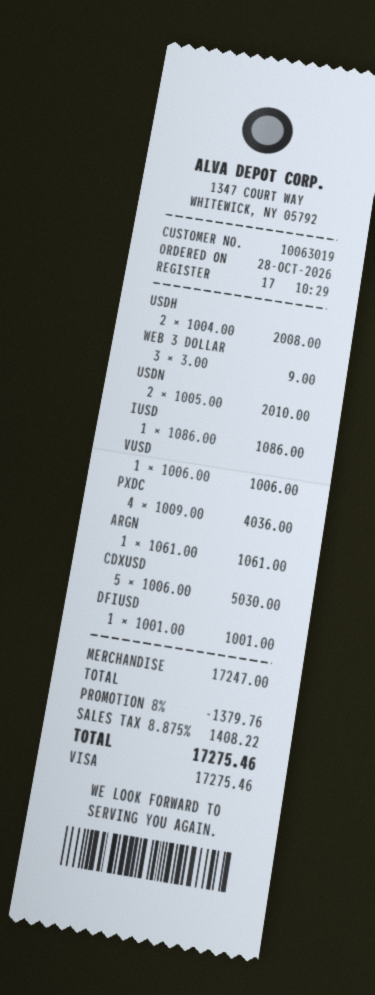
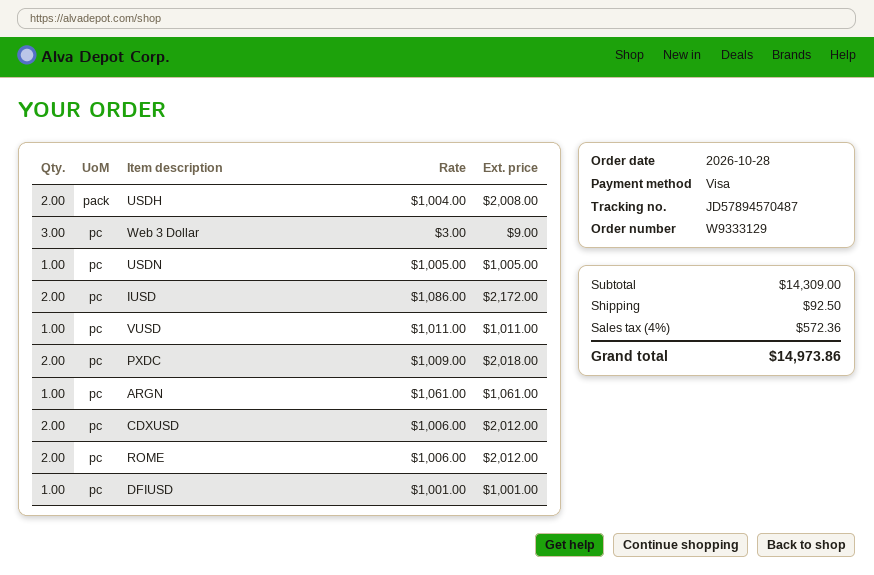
USDN: 2 x 1005.00 = 2010.00 -> 1 x 1005.00 = 1005.00
IUSD: 1 x 1086.00 = 1086.00 -> 2 x 1086.00 = 2172.00
VUSD: 1 x 1006.00 = 1006.00 -> 1 x 1011.00 = 1011.00
PXDC: 4 x 1009.00 = 4036.00 -> 2 x 1009.00 = 2018.00
CDXUSD: 5 x 1006.00 = 5030.00 -> 2 x 1006.00 = 2012.00
ROME: none -> 2 x 1006.00 = 2012.00
subtotal: 17247.00 -> 14309.00
discount: 8% = 1379.76 -> none
shipping: none -> 92.50
tax: 8.875% = 1408.22 -> 4% = 572.36
total: 17275.46 -> 14973.86

